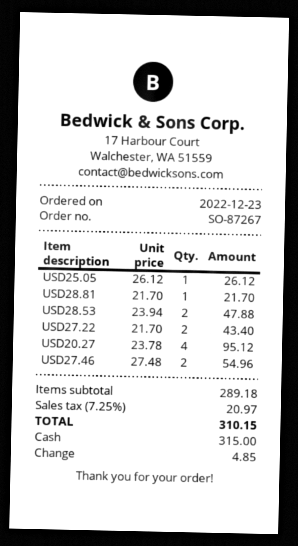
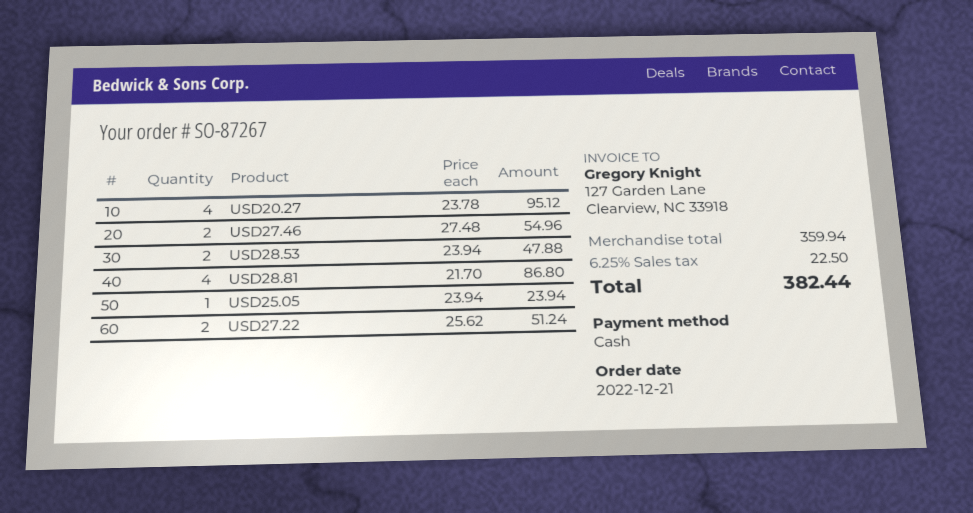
order date: 2022-12-23 -> 2022-12-21
USD25.05: 1 x 26.12 = 26.12 -> 1 x 23.94 = 23.94
USD28.81: 1 x 21.70 = 21.70 -> 4 x 21.70 = 86.80
USD27.22: 2 x 21.70 = 43.40 -> 2 x 25.62 = 51.24
subtotal: 289.18 -> 359.94
tax: 7.25% = 20.97 -> 6.25% = 22.50
total: 310.15 -> 382.44

